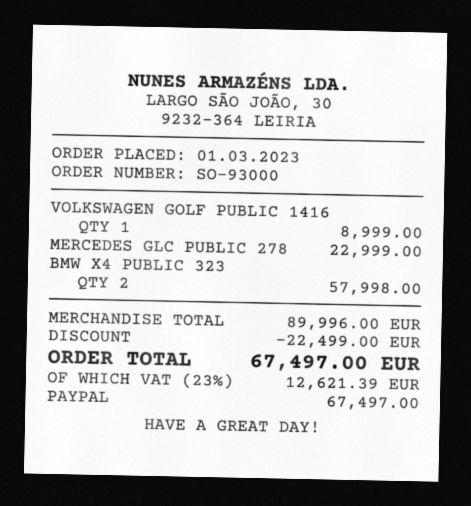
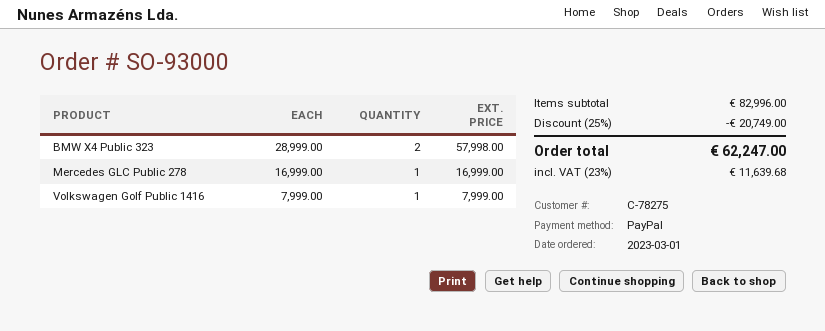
VOLKSWAGEN GOLF PUBLIC 1416: 1 for 8999.00 -> 1 for 7999.00
MERCEDES GLC PUBLIC 278: 1 for 22999.00 -> 1 for 16999.00
subtotal: 89996.00 -> 82996.00
discount: 22499.00 -> 20749.00
tax: 23% = 12621.39 -> 23% = 11639.68
total: 67497.00 -> 62247.00

